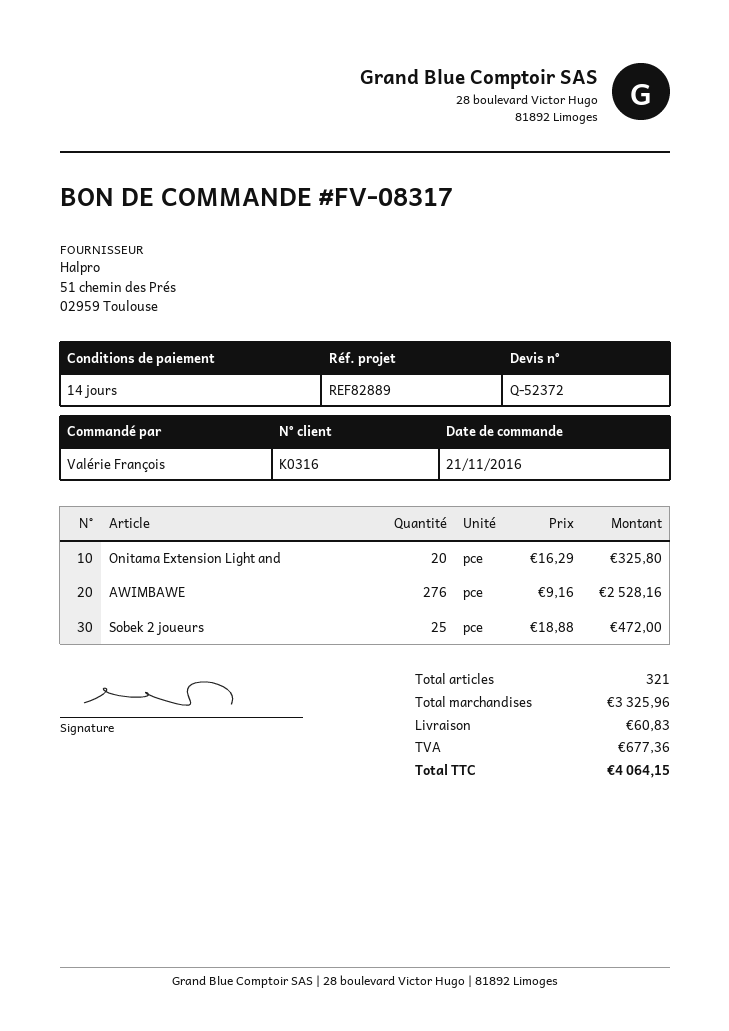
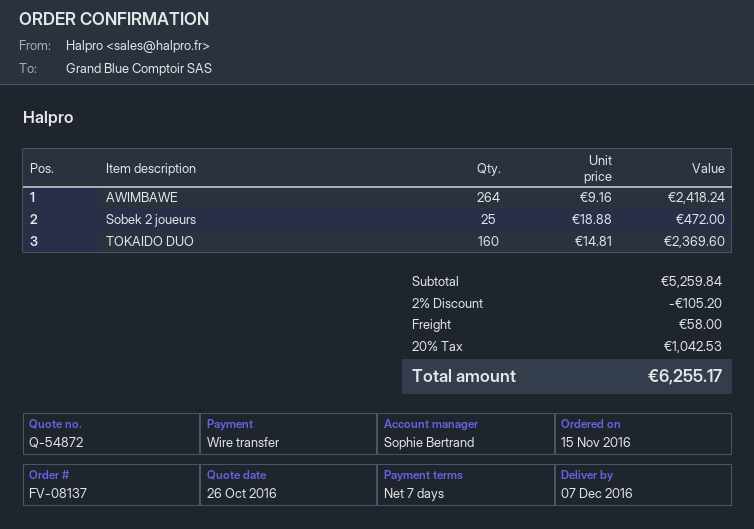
quote number: Q-52372 -> Q-54872
order number: FV-08317 -> FV-08137
order date: 2016-11-21 -> 2016-11-15
payment terms: 14 days -> 7 days
Onitama Extension Light and: 20 x 16.29 = 325.80 -> none
AWIMBAWE: 276 x 9.16 = 2528.16 -> 264 x 9.16 = 2418.24
TOKAIDO DUO: none -> 160 x 14.81 = 2369.60
subtotal: 3325.96 -> 5259.84
discount: none -> 2% = 105.20
shipping: 60.83 -> 58.00
tax: 677.36 -> 1042.53
total: 4064.15 -> 6255.17

